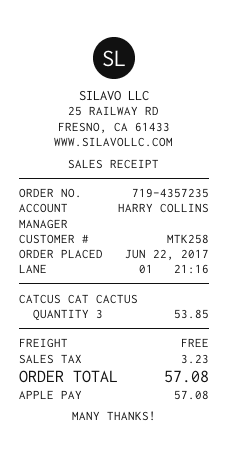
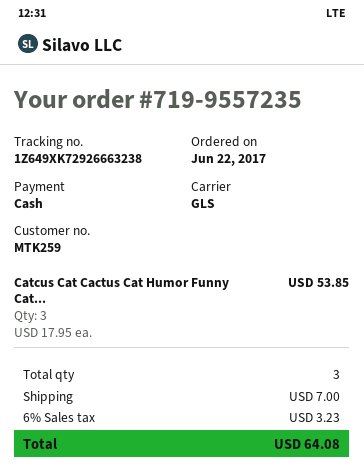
order number: 719-4357235 -> 719-9557235
customer number: MTK258 -> MTK259
payment method: Apple Pay -> cash
shipping: 0.00 -> 7.00
total: 57.08 -> 64.08

